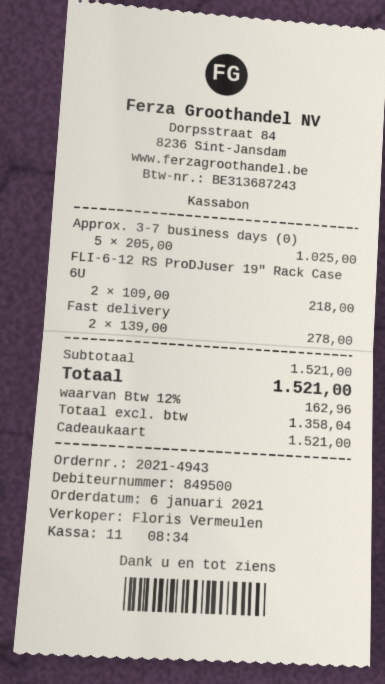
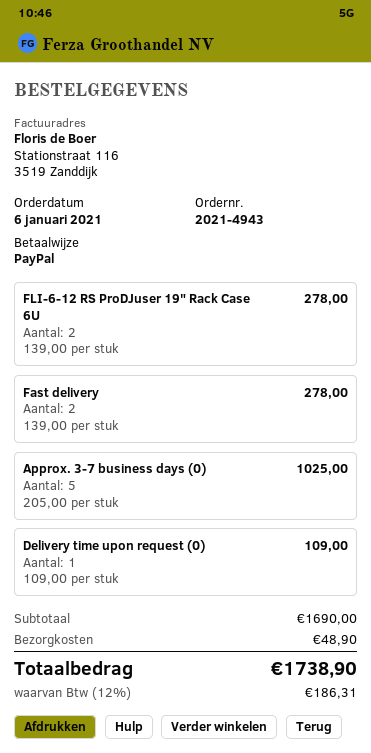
payment method: gift card -> PayPal
FLI-6-12 RS ProDJuser 19" Rack Case 6U: 2 x 109.00 = 218.00 -> 2 x 139.00 = 278.00
Delivery time upon request (0): none -> 1 x 109.00 = 109.00
subtotal: 1521.00 -> 1690.00
shipping: none -> 48.90
tax: 12% = 162.96 -> 12% = 186.31
total: 1521.00 -> 1738.90

